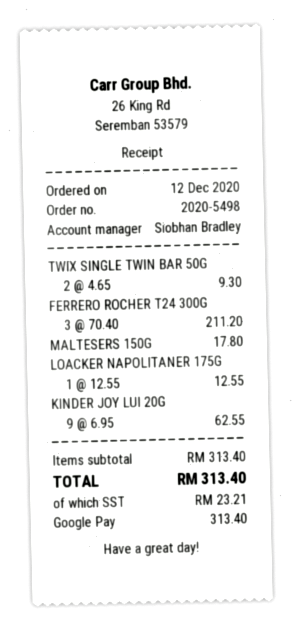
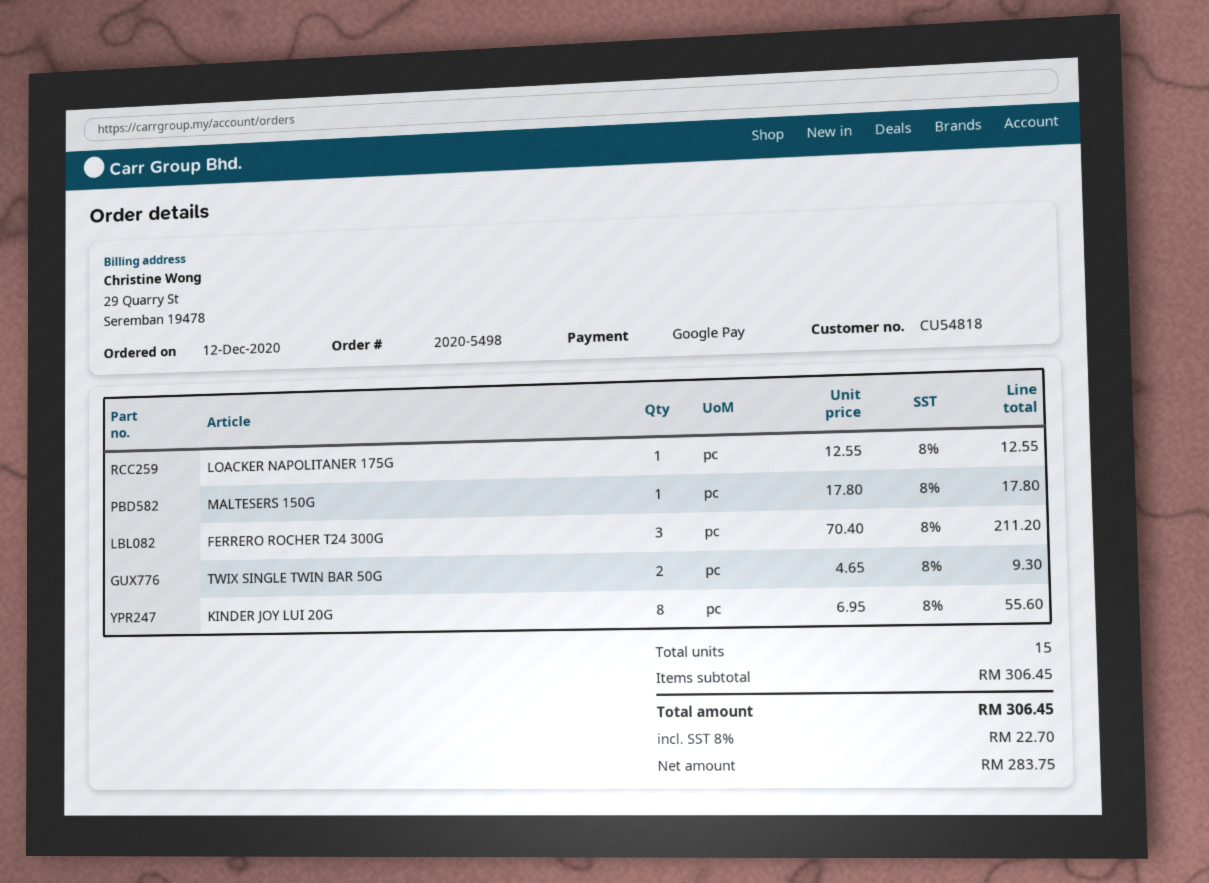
KINDER JOY LUI 20G: 9 x 6.95 = 62.55 -> 8 x 6.95 = 55.60
subtotal: 313.40 -> 306.45
tax: 23.21 -> 22.70
total: 313.40 -> 306.45

